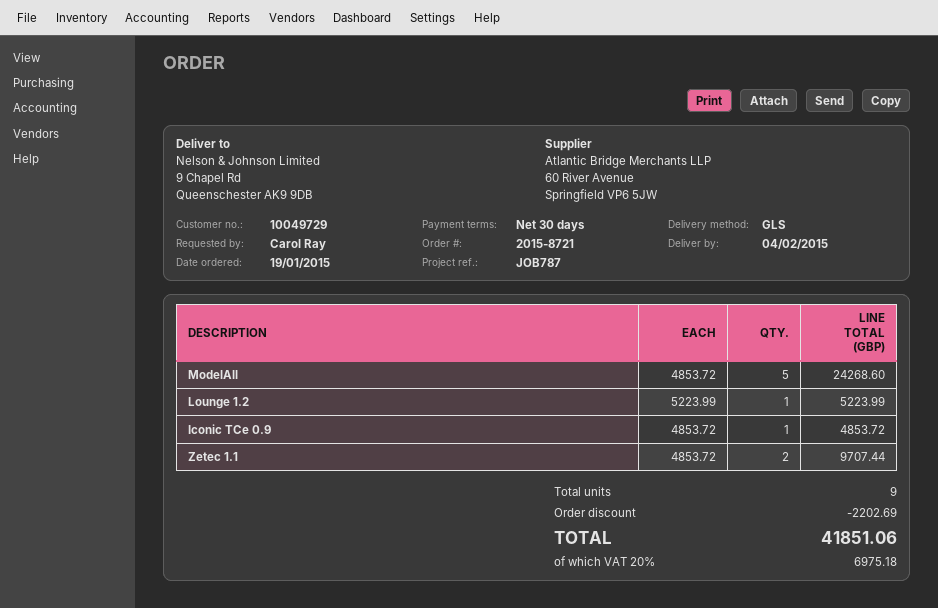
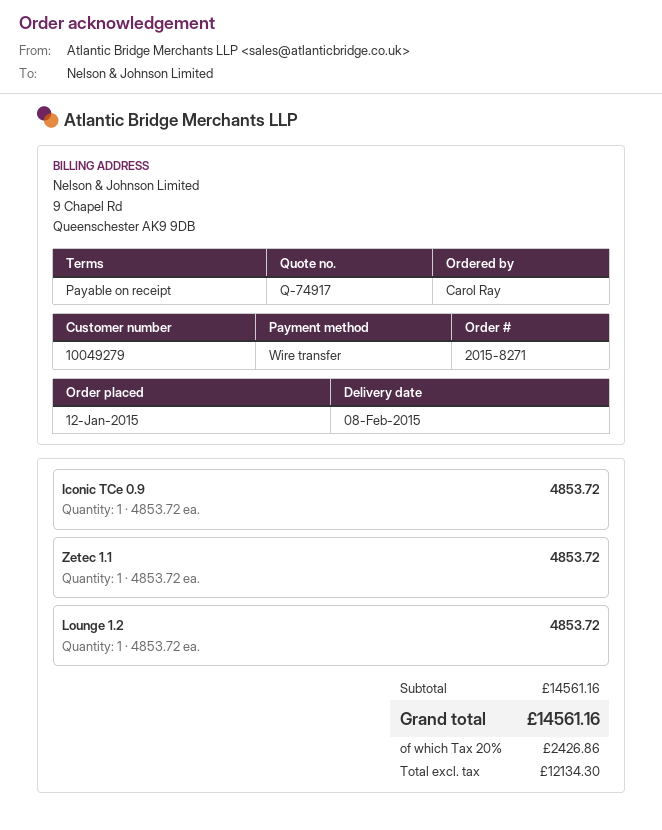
order number: 2015-8721 -> 2015-8271
order date: 2015-01-19 -> 2015-01-12
delivery date: 2015-02-04 -> 2015-02-08
payment terms: 30 days -> on receipt
customer number: 10049729 -> 10049279
ModelAll: 5 x 4853.72 = 24268.60 -> none
Lounge 1.2: 1 x 5223.99 = 5223.99 -> 1 x 4853.72 = 4853.72
Zetec 1.1: 2 x 4853.72 = 9707.44 -> 1 x 4853.72 = 4853.72
discount: 2202.69 -> none
tax: 20% = 6975.18 -> 20% = 2426.86
total: 41851.06 -> 14561.16

